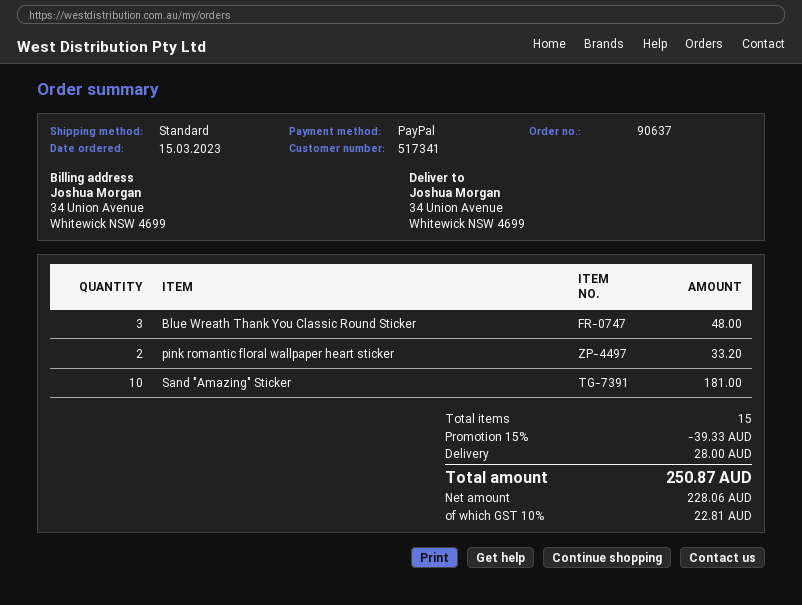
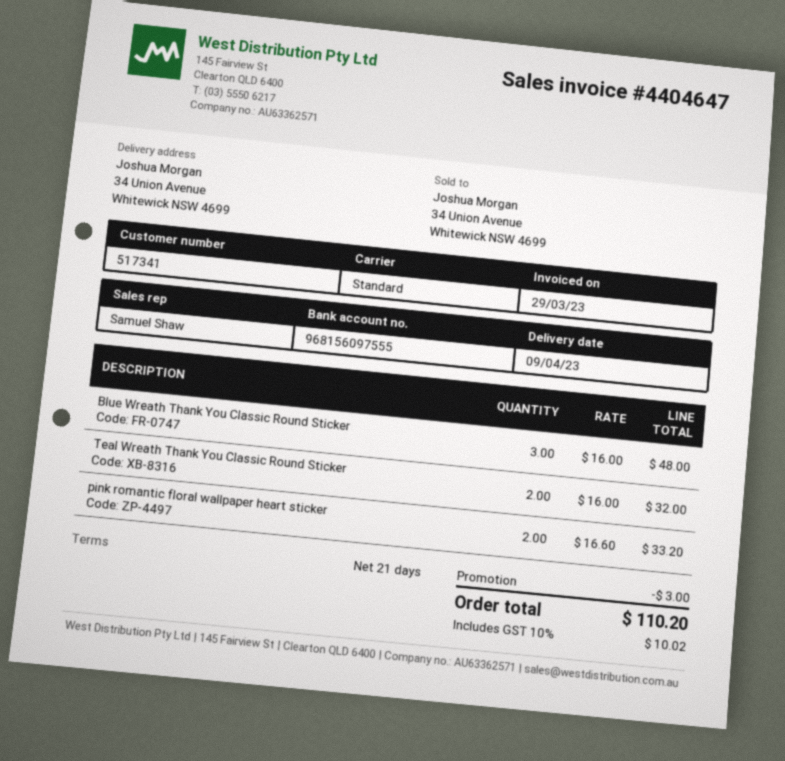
Sand "Amazing" Sticker: 10 for 181.00 -> none
Teal Wreath Thank You Classic Round Sticker: none -> 2 for 32.00
discount: 39.33 -> 3.00
shipping: 28.00 -> none
tax: 10% = 22.81 -> 10% = 10.02
total: 250.87 -> 110.20

